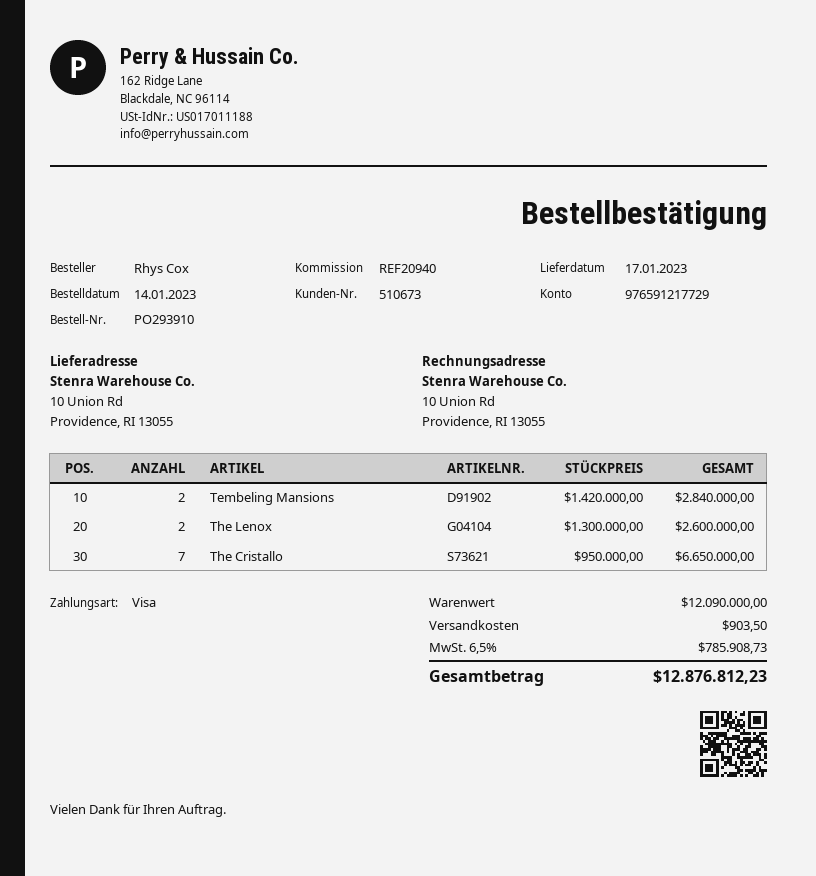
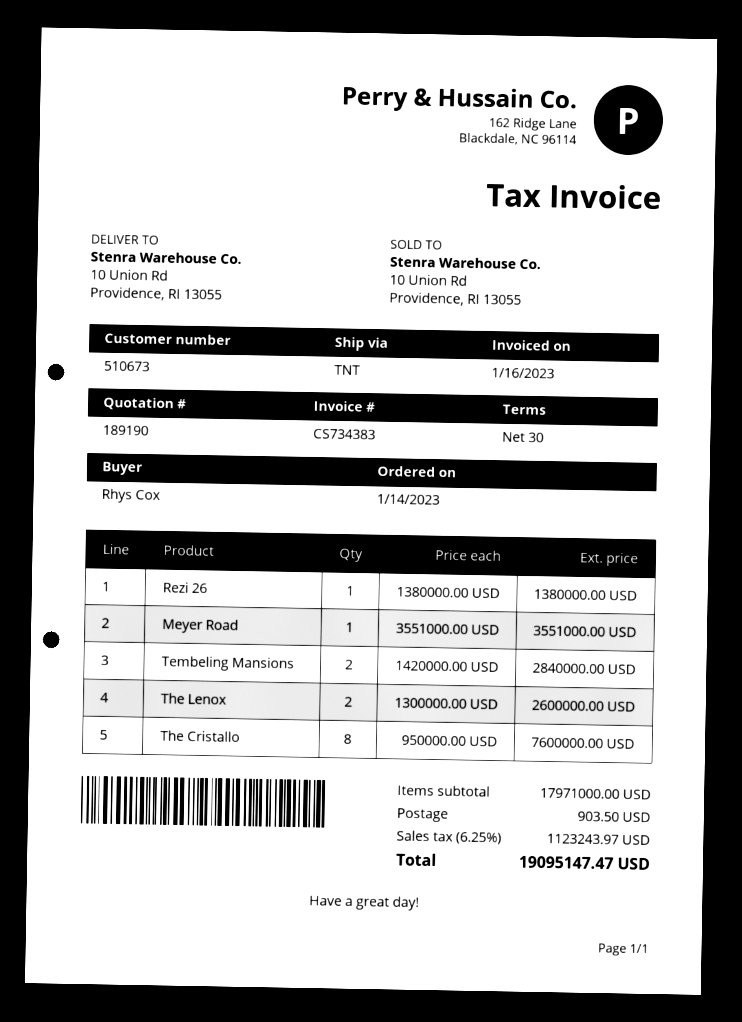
The Cristallo: 7 x 950000.00 = 6650000.00 -> 8 x 950000.00 = 7600000.00
Rezi 26: none -> 1 x 1380000.00 = 1380000.00
Meyer Road: none -> 1 x 3551000.00 = 3551000.00
subtotal: 12090000.00 -> 17971000.00
tax: 6.5% = 785908.73 -> 6.25% = 1123243.97
total: 12876812.23 -> 19095147.47

